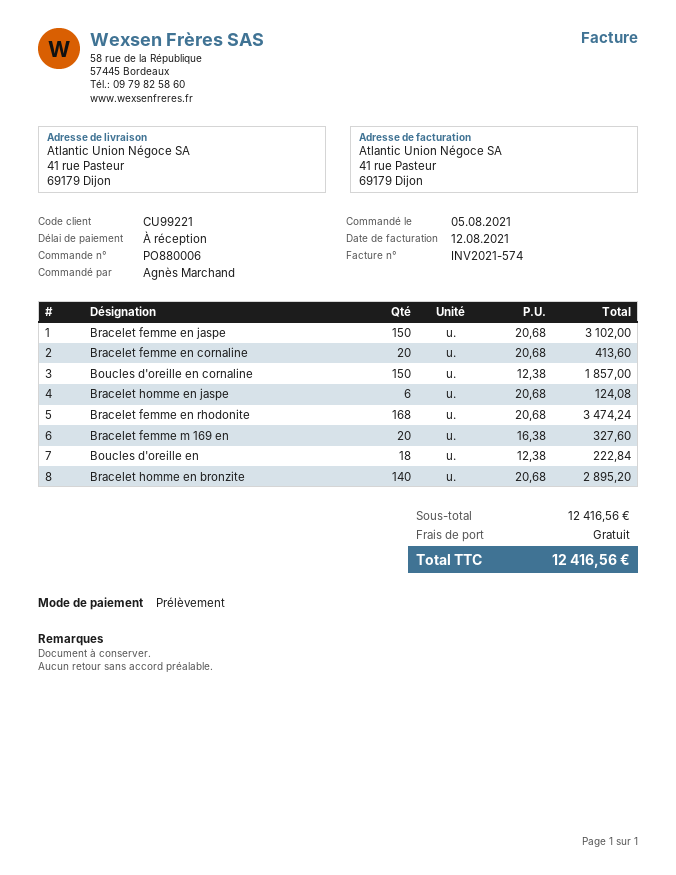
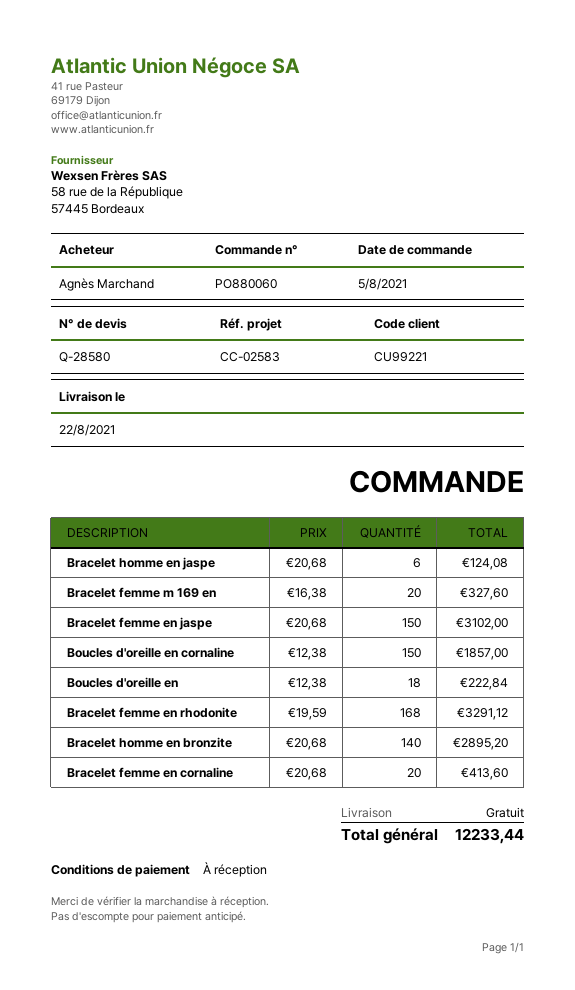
order number: PO880006 -> PO880060
Bracelet femme en rhodonite: 168 x 20.68 = 3474.24 -> 168 x 19.59 = 3291.12
total: 12416.56 -> 12233.44

